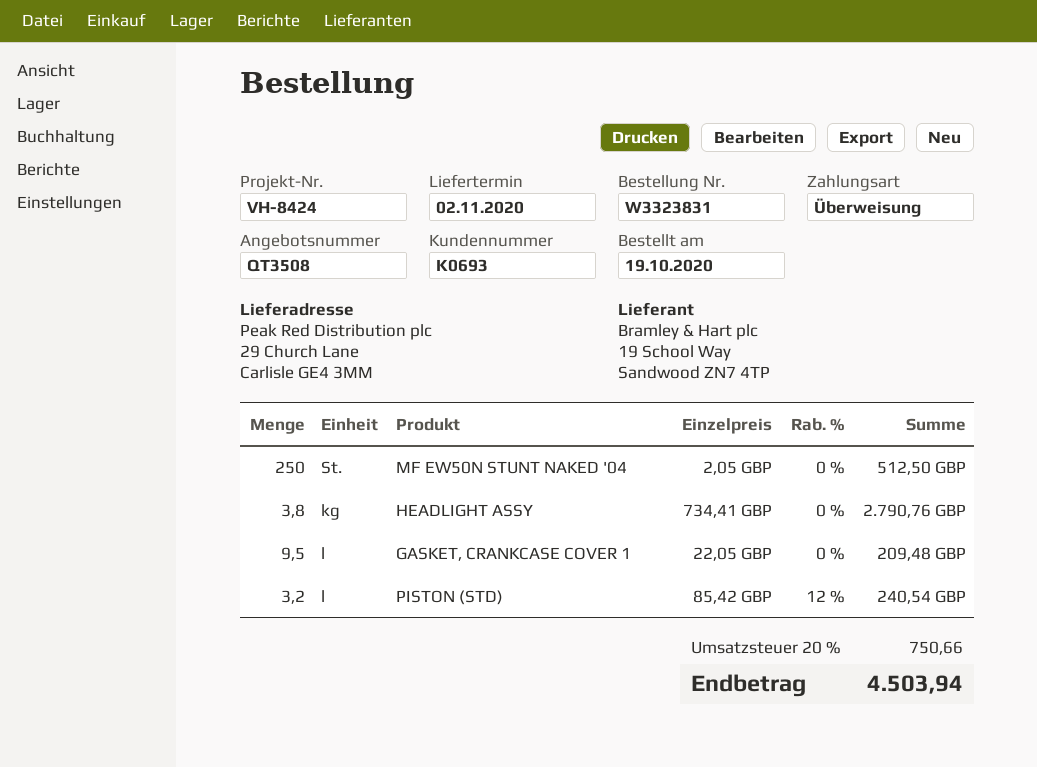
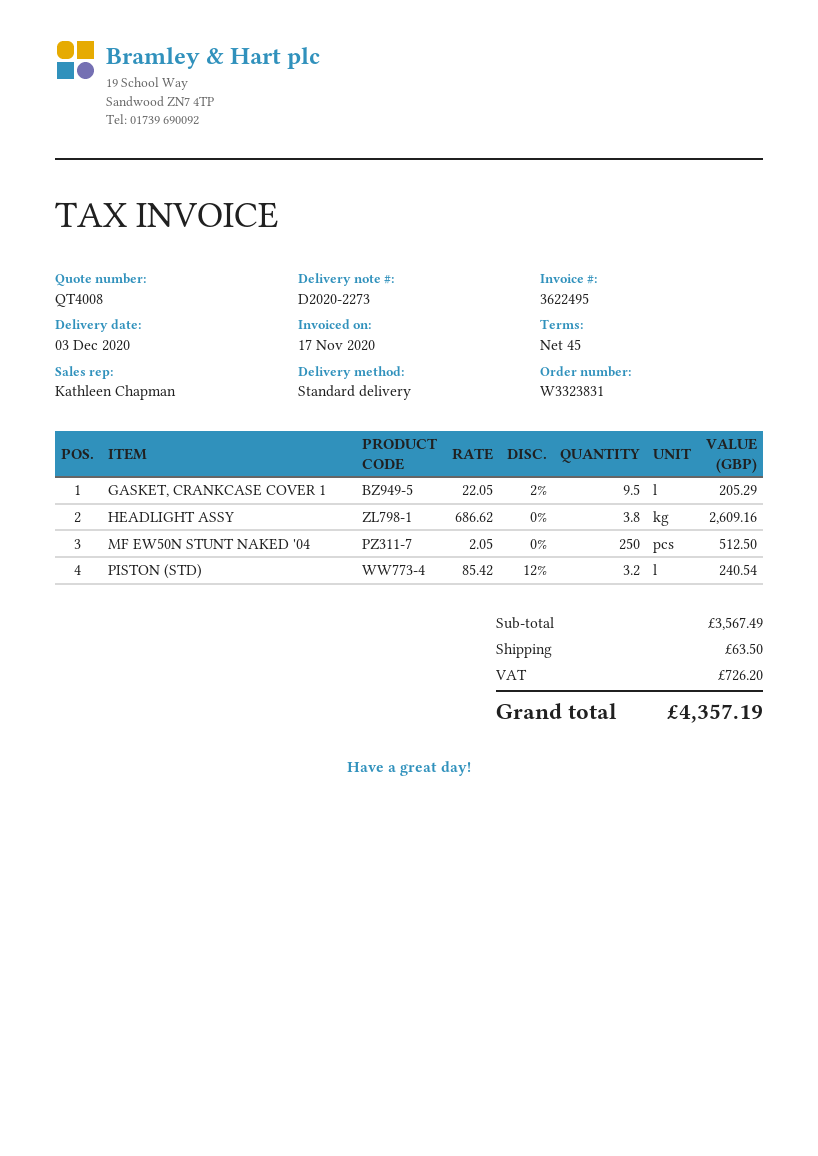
quote number: QT3508 -> QT4008
delivery date: 2020-11-02 -> 2020-12-03
HEADLIGHT ASSY: 3.8 x 734.41 = 2790.76 -> 3.8 x 686.62 = 2609.16
GASKET, CRANKCASE COVER 1: 9.5 x 22.05 = 209.48 -> 9.5 x 22.05 - 2% = 205.29
shipping: none -> 63.50
tax: 750.66 -> 726.20
total: 4503.94 -> 4357.19

